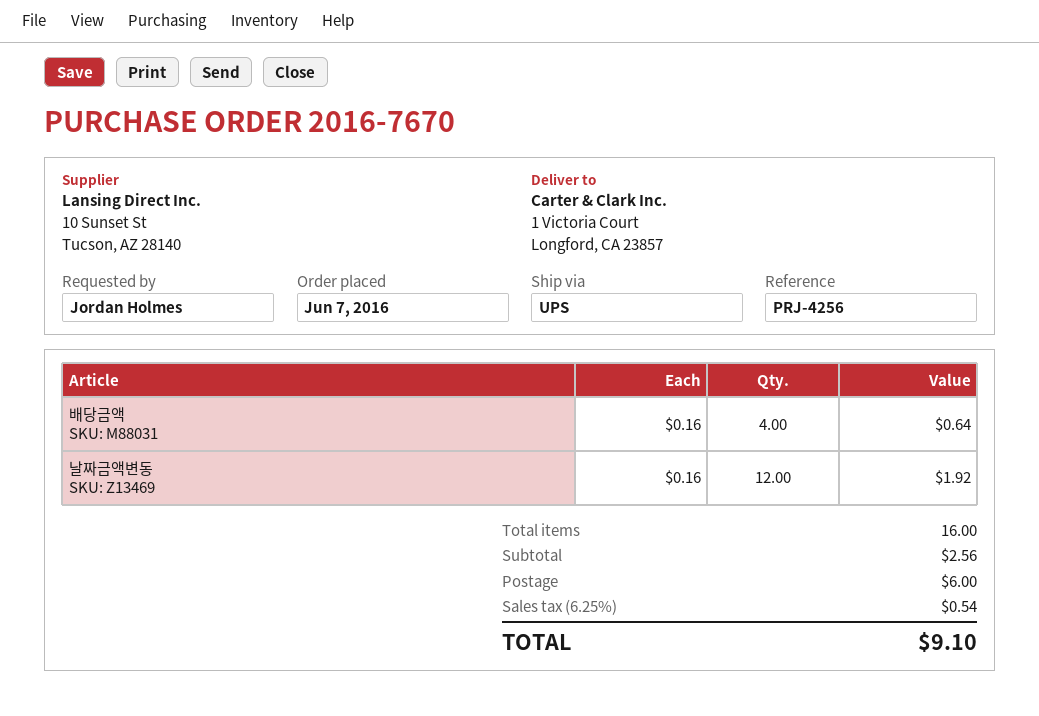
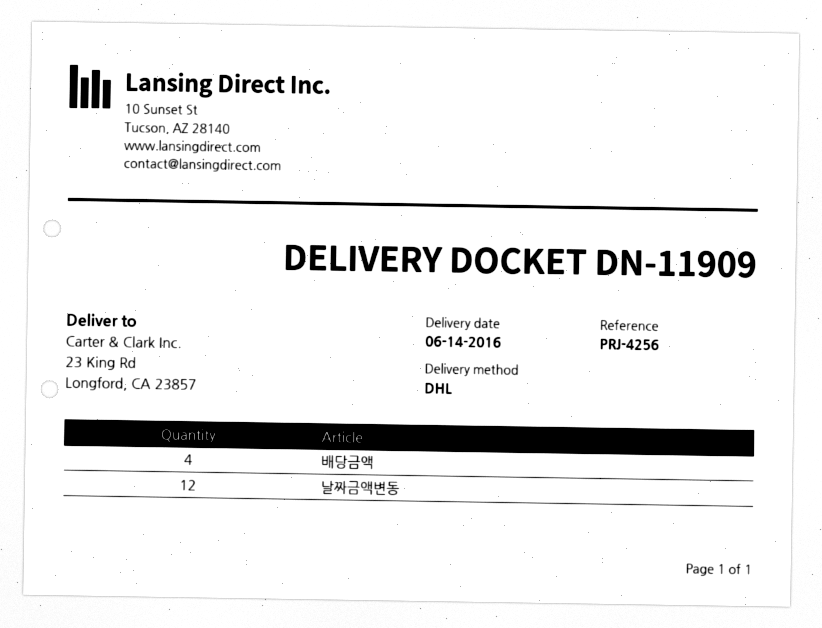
shipping method: UPS -> DHL
ship to: 1 Victoria Court, Longford, CA 23857 -> 23 King Rd, Longford, CA 23857

